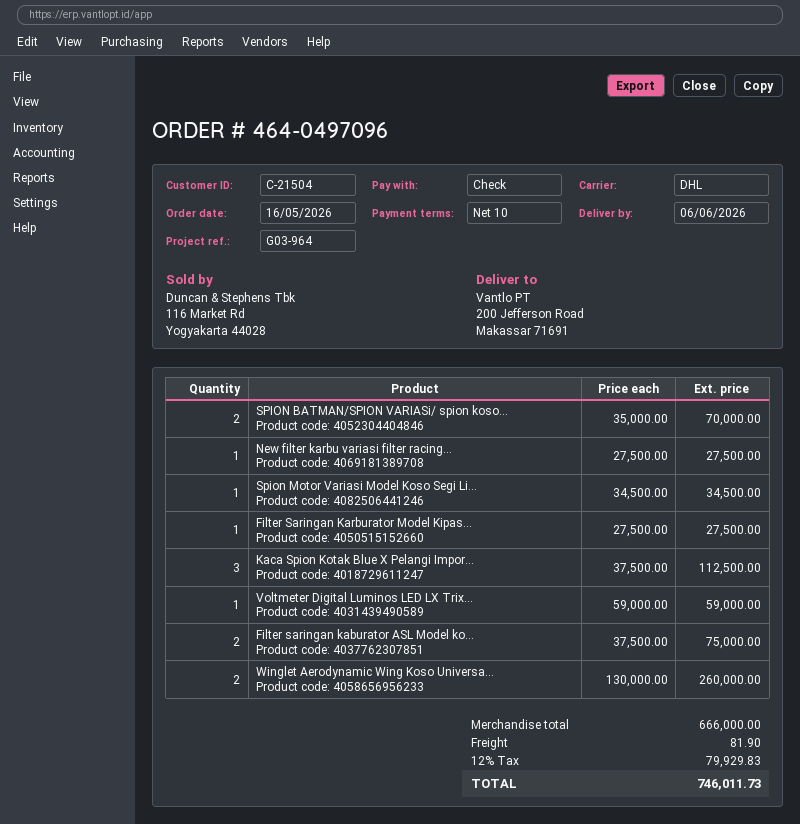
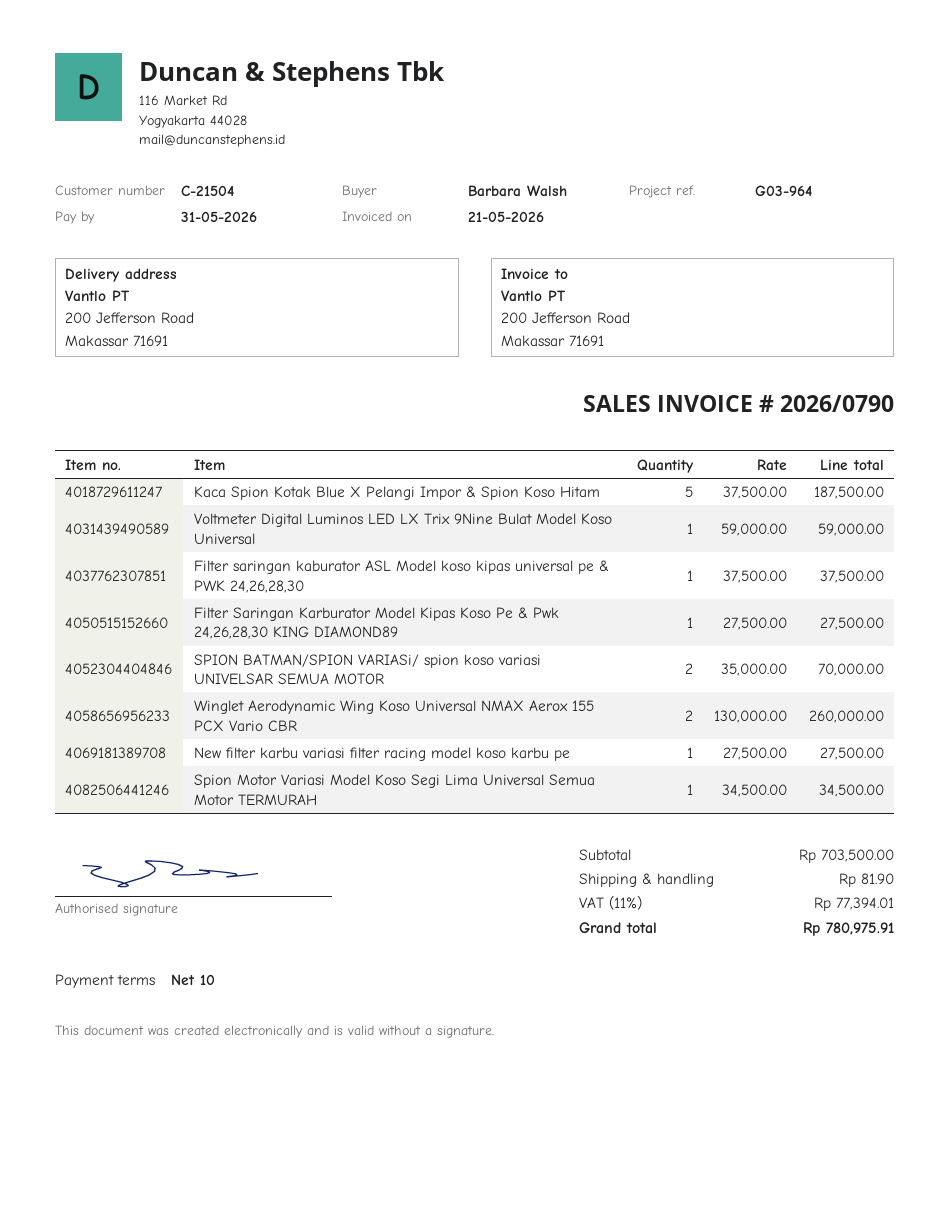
Kaca Spion Kotak Blue X Pelangi Impor...: 3 x 37500.00 = 112500.00 -> 5 x 37500.00 = 187500.00
Filter saringan kaburator ASL Model ko...: 2 x 37500.00 = 75000.00 -> 1 x 37500.00 = 37500.00
subtotal: 666000.00 -> 703500.00
tax: 12% = 79929.83 -> 11% = 77394.01
total: 746011.73 -> 780975.91

